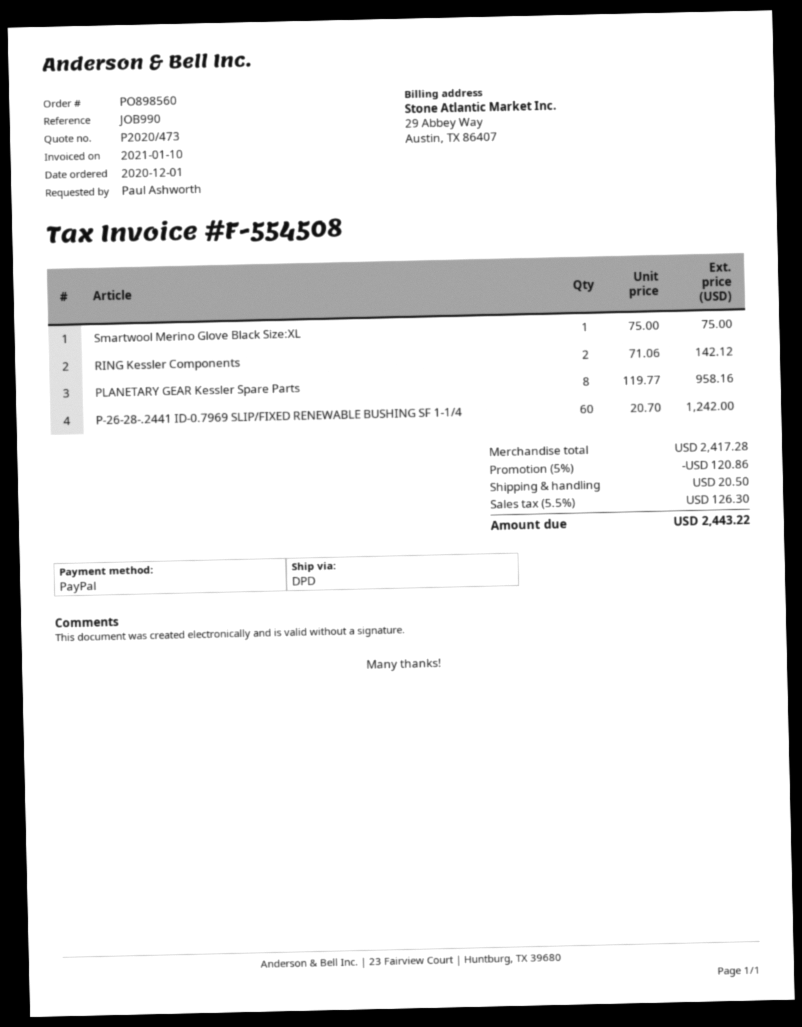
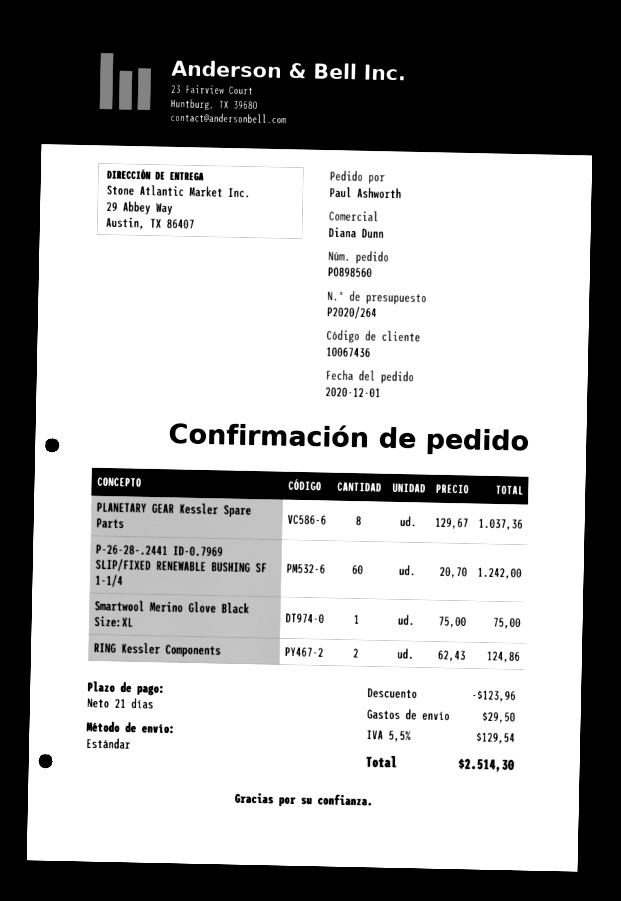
quote number: P2020/473 -> P2020/264
shipping method: DPD -> standard
RING Kessler Components: 2 x 71.06 = 142.12 -> 2 x 62.43 = 124.86
PLANETARY GEAR Kessler Spare Parts: 8 x 119.77 = 958.16 -> 8 x 129.67 = 1037.36
discount: 120.86 -> 123.96
shipping: 20.50 -> 29.50
tax: 5.5% = 126.30 -> 5.5% = 129.54
total: 2443.22 -> 2514.30

